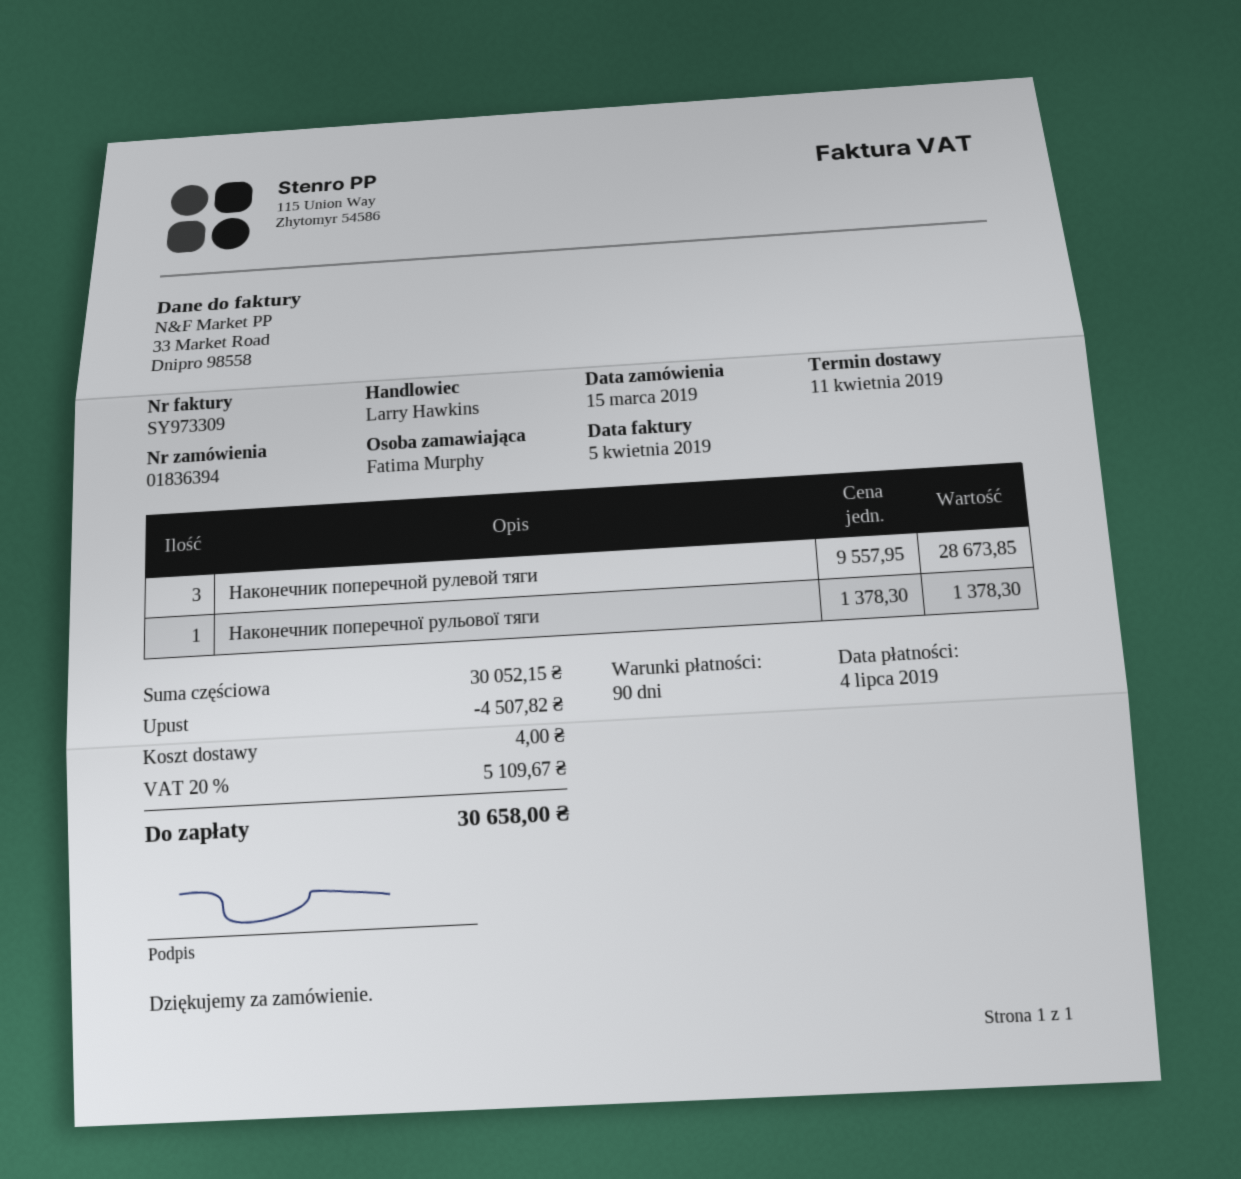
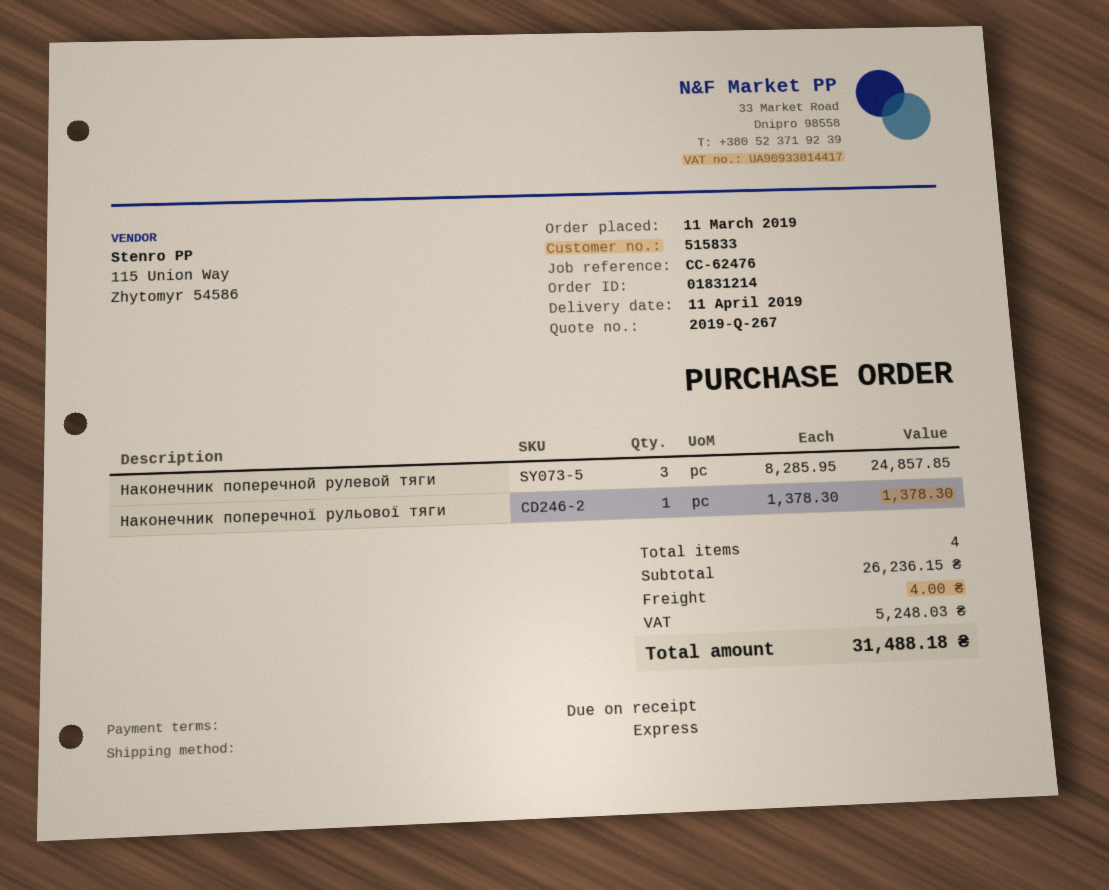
order number: 01836394 -> 01831214
order date: 2019-03-15 -> 2019-03-11
payment terms: 90 days -> on receipt
Наконечник поперечной рулевой тяги: 3 x 9557.95 = 28673.85 -> 3 x 8285.95 = 24857.85
subtotal: 30052.15 -> 26236.15
discount: 4507.82 -> none
tax: 5109.67 -> 5248.03
total: 30658.00 -> 31488.18

